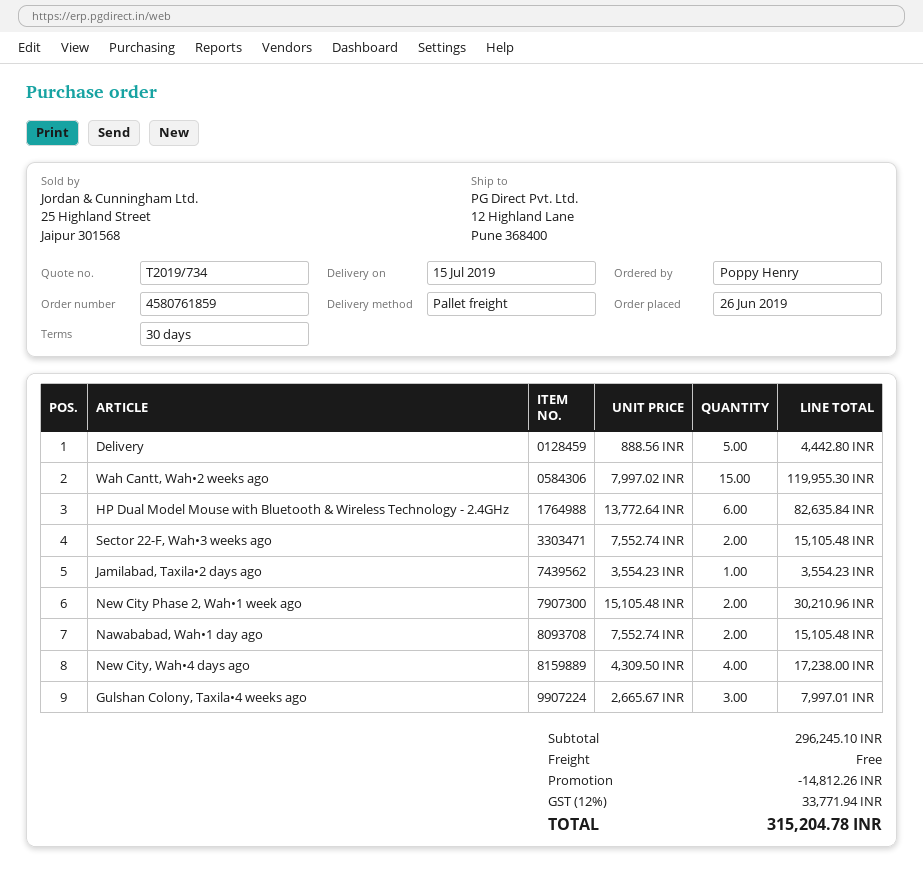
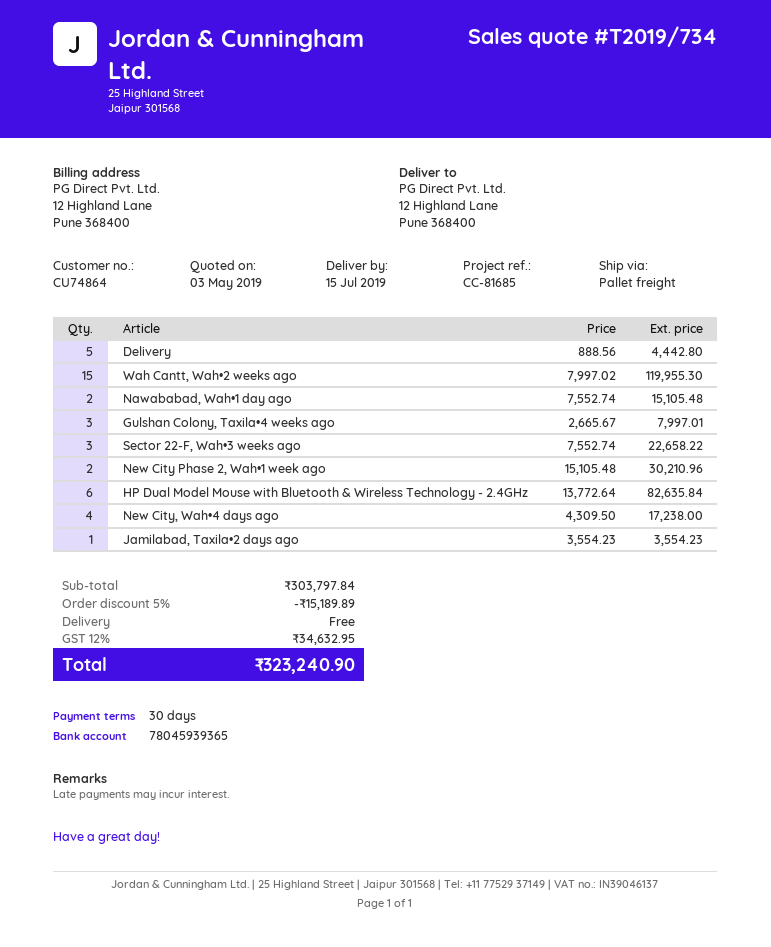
Sector 22-F, Wah•3 weeks ago: 2 x 7552.74 = 15105.48 -> 3 x 7552.74 = 22658.22
subtotal: 296245.10 -> 303797.84
discount: 14812.26 -> 15189.89
tax: 12% = 33771.94 -> 12% = 34632.95
total: 315204.78 -> 323240.90

